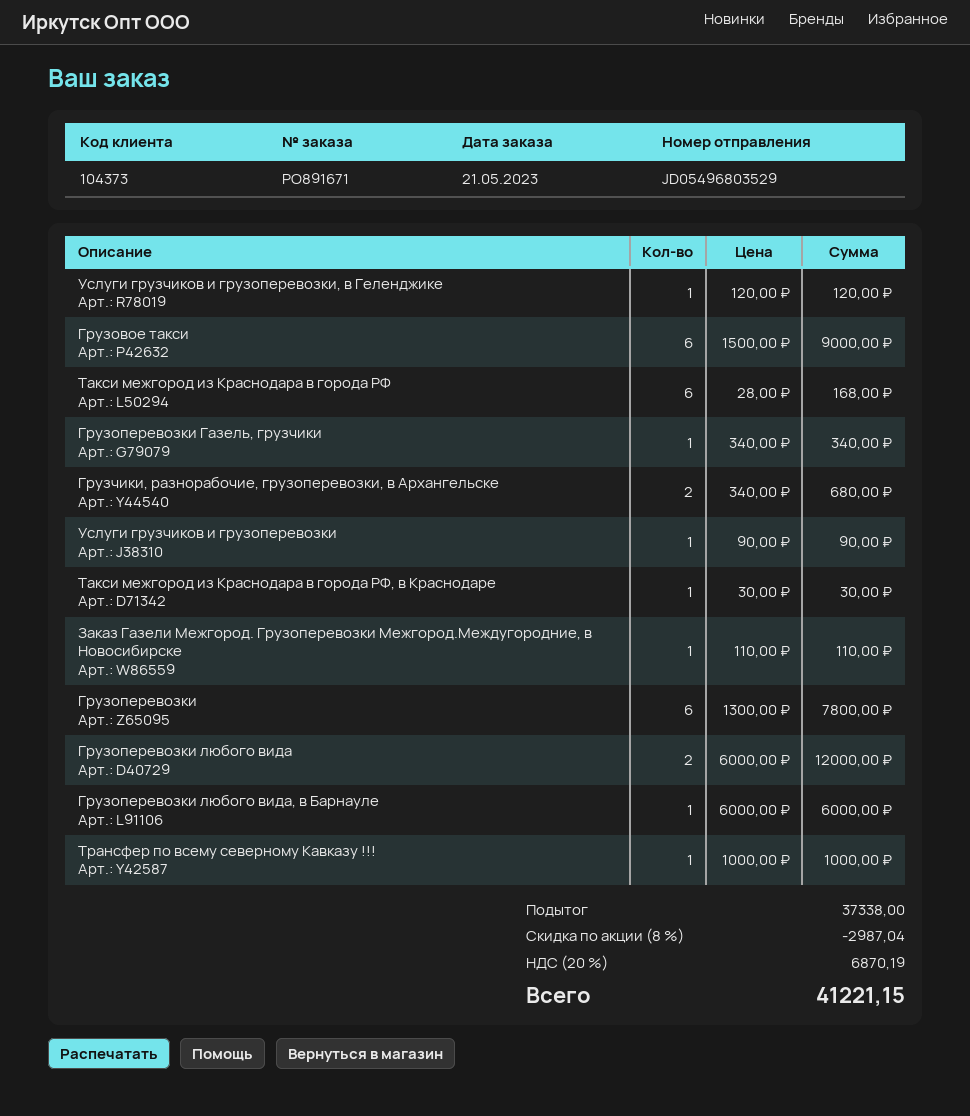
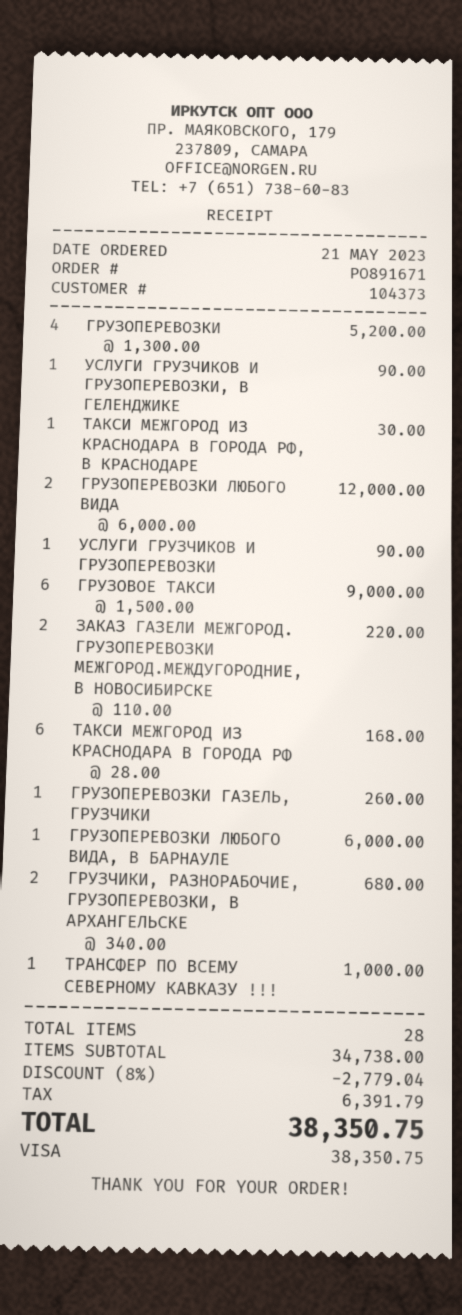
Услуги грузчиков и грузоперевозки, в Геленджике: 1 x 120.00 = 120.00 -> 1 x 90.00 = 90.00
Грузоперевозки Газель, грузчики: 1 x 340.00 = 340.00 -> 1 x 260.00 = 260.00
Заказ Газели Межгород. Грузоперевозки Межгород.Междугородние, в Новосибирске: 1 x 110.00 = 110.00 -> 2 x 110.00 = 220.00
Грузоперевозки: 6 x 1300.00 = 7800.00 -> 4 x 1300.00 = 5200.00
subtotal: 37338.00 -> 34738.00
discount: 8% = 2987.04 -> 8% = 2779.04
tax: 6870.19 -> 6391.79
total: 41221.15 -> 38350.75

